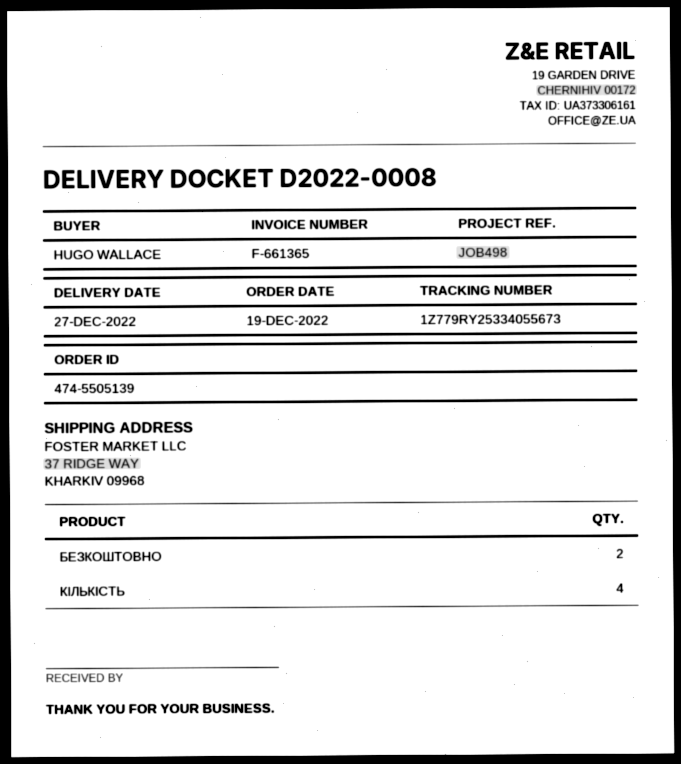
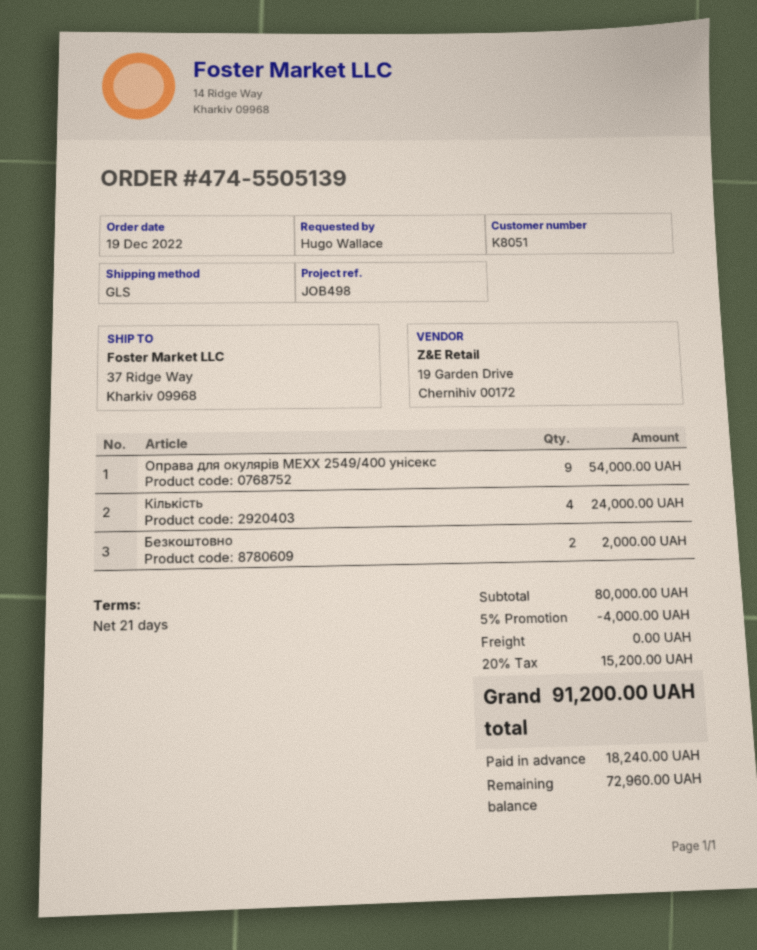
Оправа для окулярів MEXX 2549/400 унісекс: none -> 9

